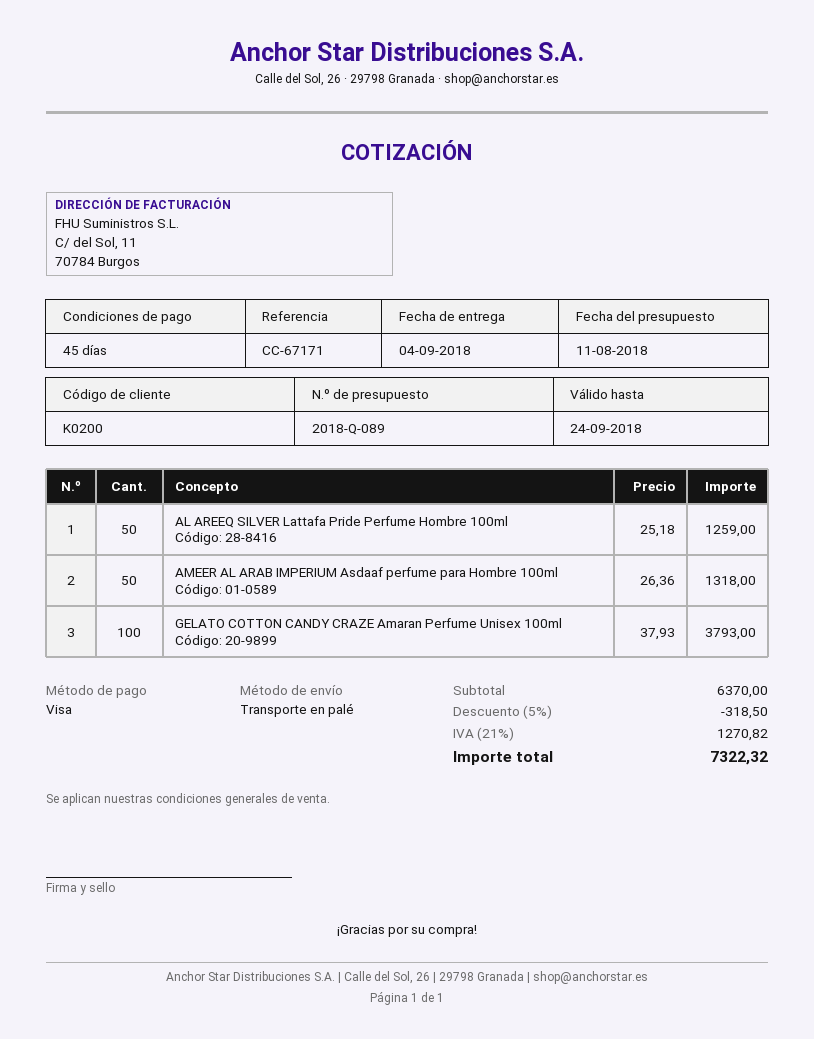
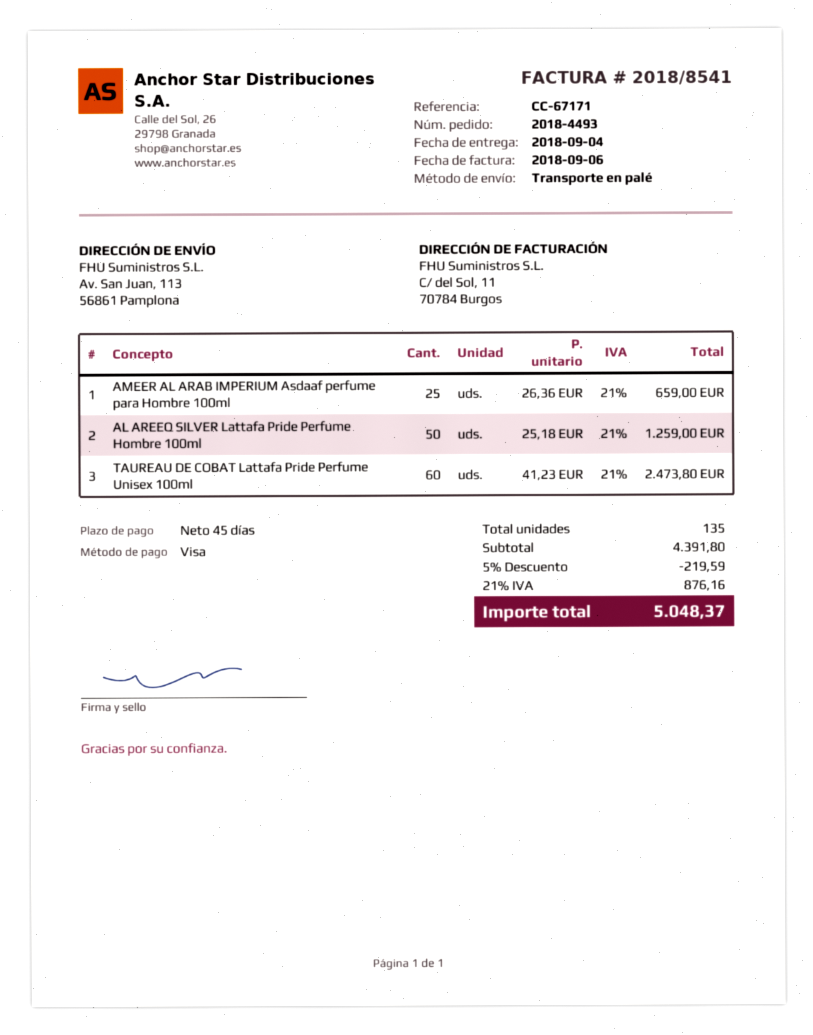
AMEER AL ARAB IMPERIUM Asdaaf perfume para Hombre 100ml: 50 x 26.36 = 1318.00 -> 25 x 26.36 = 659.00
GELATO COTTON CANDY CRAZE Amaran Perfume Unisex 100ml: 100 x 37.93 = 3793.00 -> none
TAUREAU DE COBAT Lattafa Pride Perfume Unisex 100ml: none -> 60 x 41.23 = 2473.80
subtotal: 6370.00 -> 4391.80
discount: 5% = 318.50 -> 5% = 219.59
tax: 21% = 1270.82 -> 21% = 876.16
total: 7322.32 -> 5048.37

